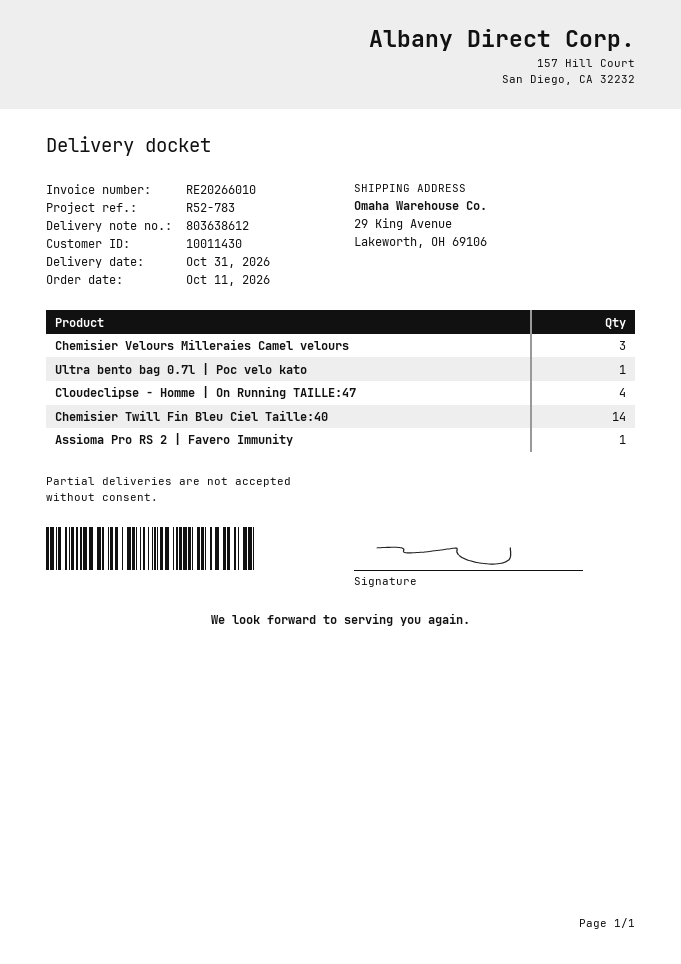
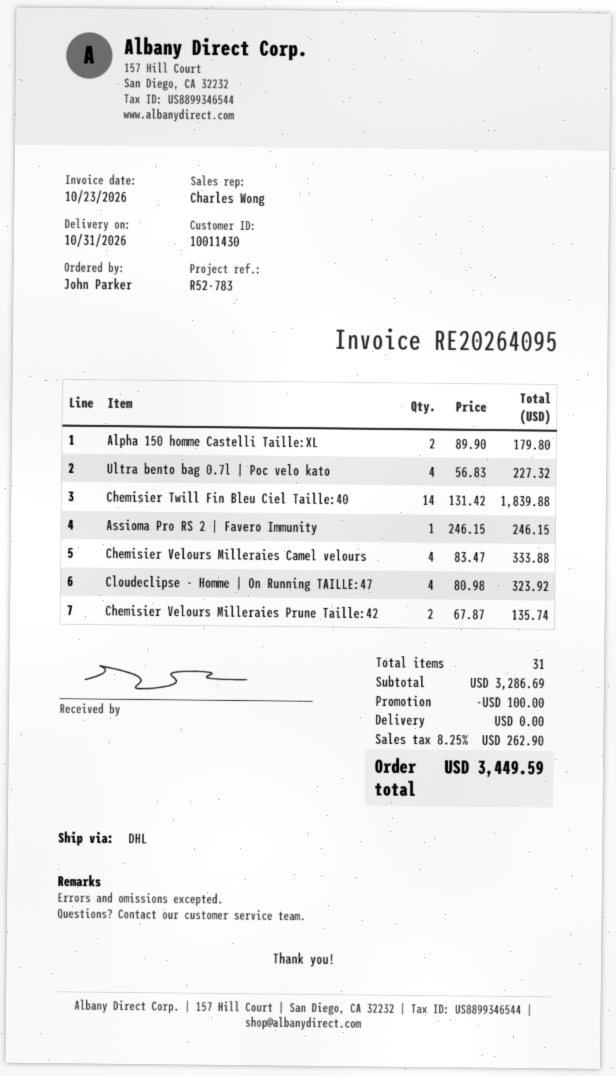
invoice number: RE20266010 -> RE20264095
Chemisier Velours Milleraies Camel velours: 3 -> 4
Ultra bento bag 0.7l | Poc velo kato: 1 -> 4
Alpha 150 homme Castelli Taille:XL: none -> 2
Chemisier Velours Milleraies Prune Taille:42: none -> 2

